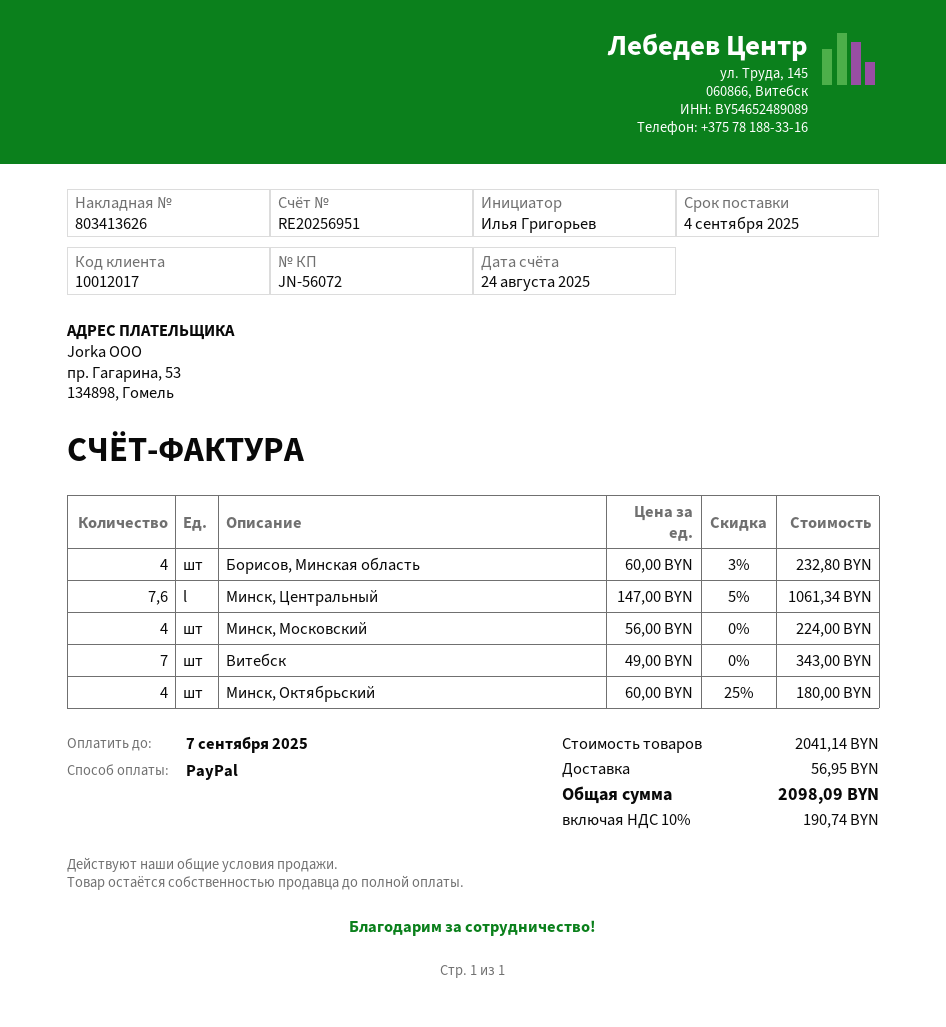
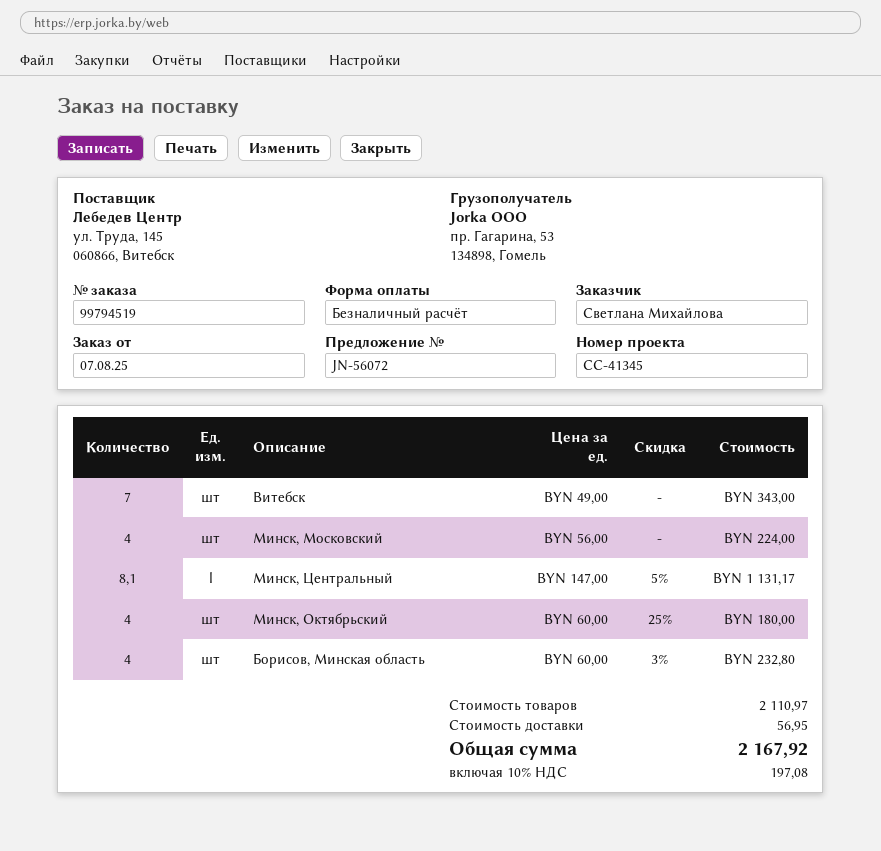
ordered by: Илья Григорьев -> Светлана Михайлова
payment method: PayPal -> bank transfer
Минск, Центральный: 7.6 x 147.00 - 5% = 1061.34 -> 8.1 x 147.00 - 5% = 1131.17
subtotal: 2041.14 -> 2110.97
tax: 10% = 190.74 -> 10% = 197.08
total: 2098.09 -> 2167.92

